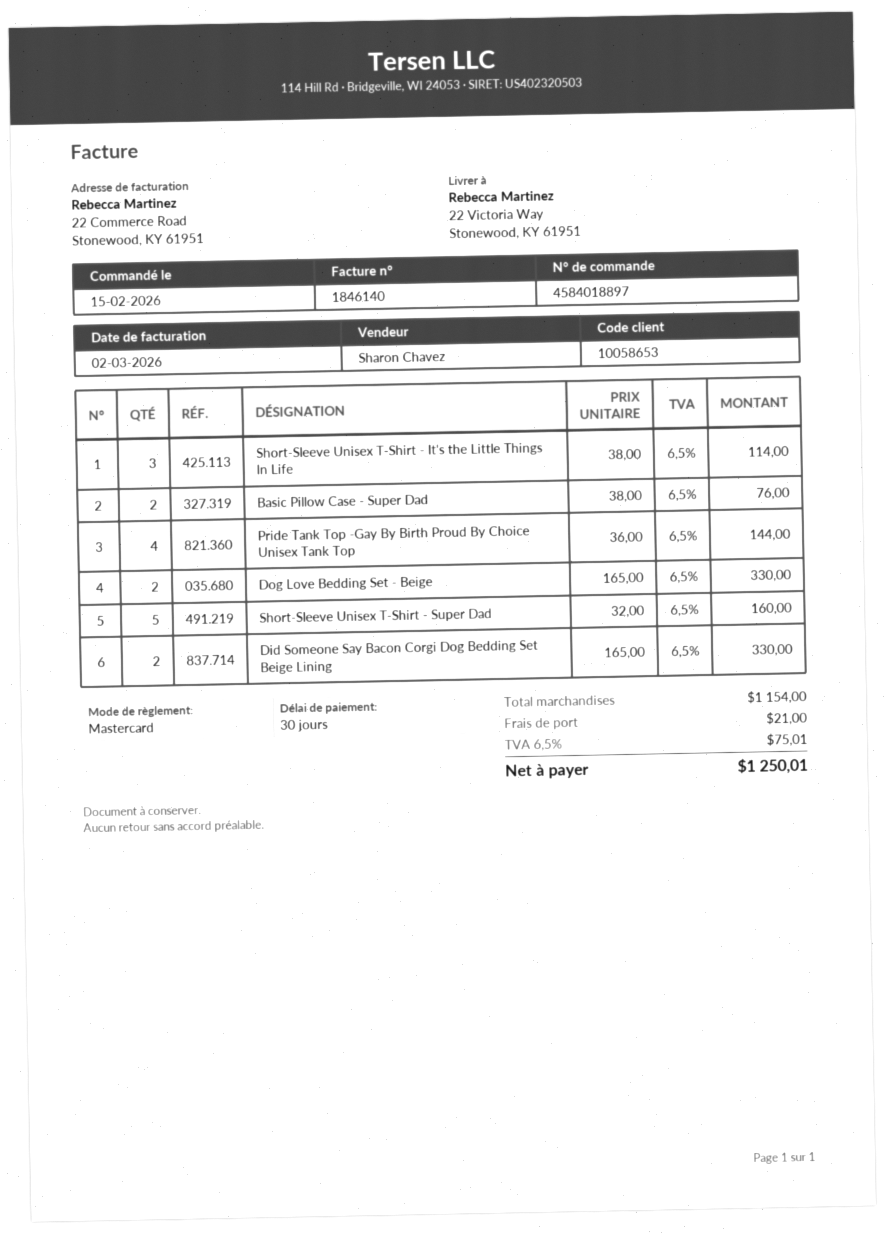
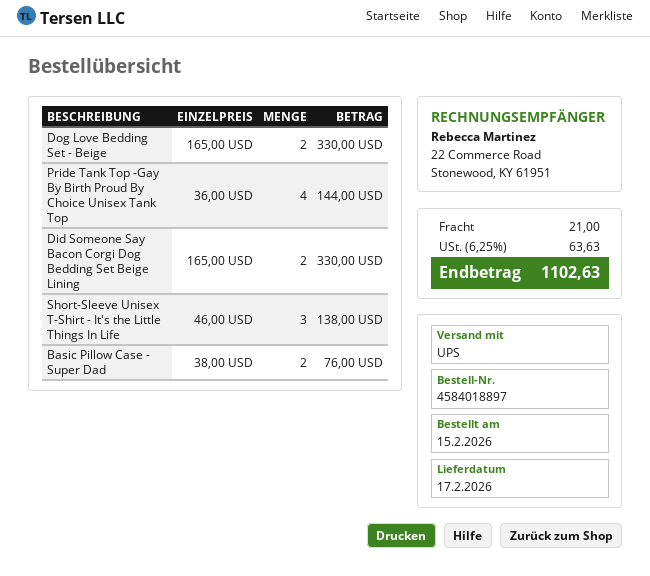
Short-Sleeve Unisex T-Shirt - It's the Little Things In Life: 3 x 38.00 = 114.00 -> 3 x 46.00 = 138.00
Short-Sleeve Unisex T-Shirt - Super Dad: 5 x 32.00 = 160.00 -> none
tax: 6.5% = 75.01 -> 6.25% = 63.63
total: 1250.01 -> 1102.63

